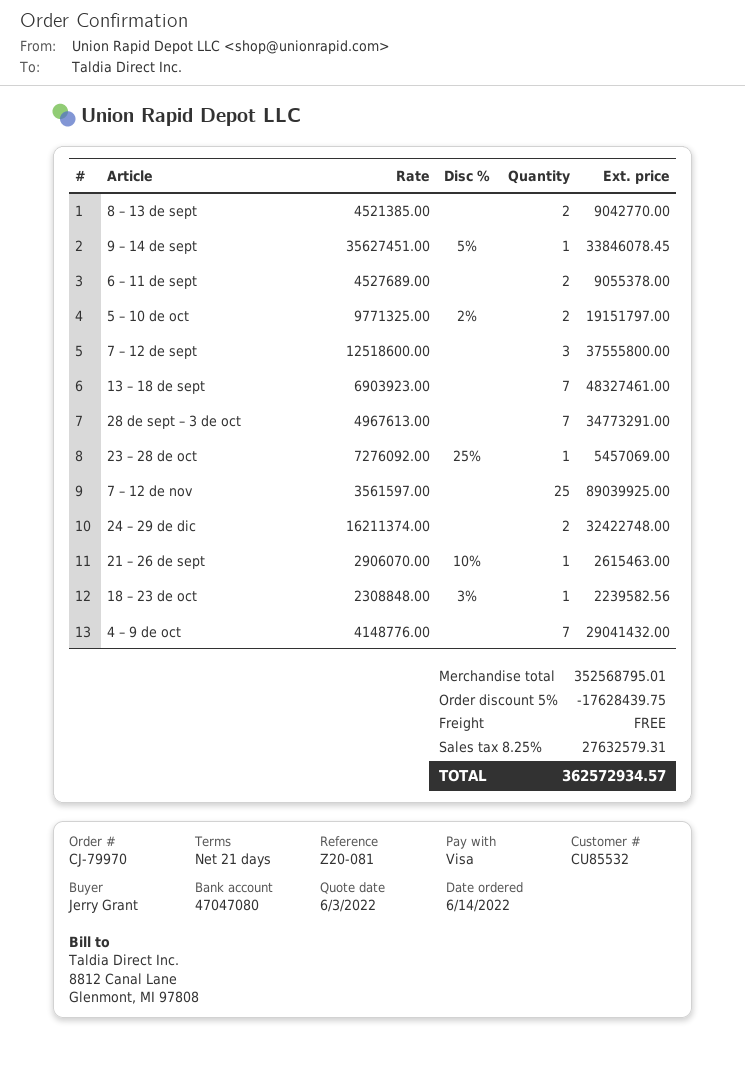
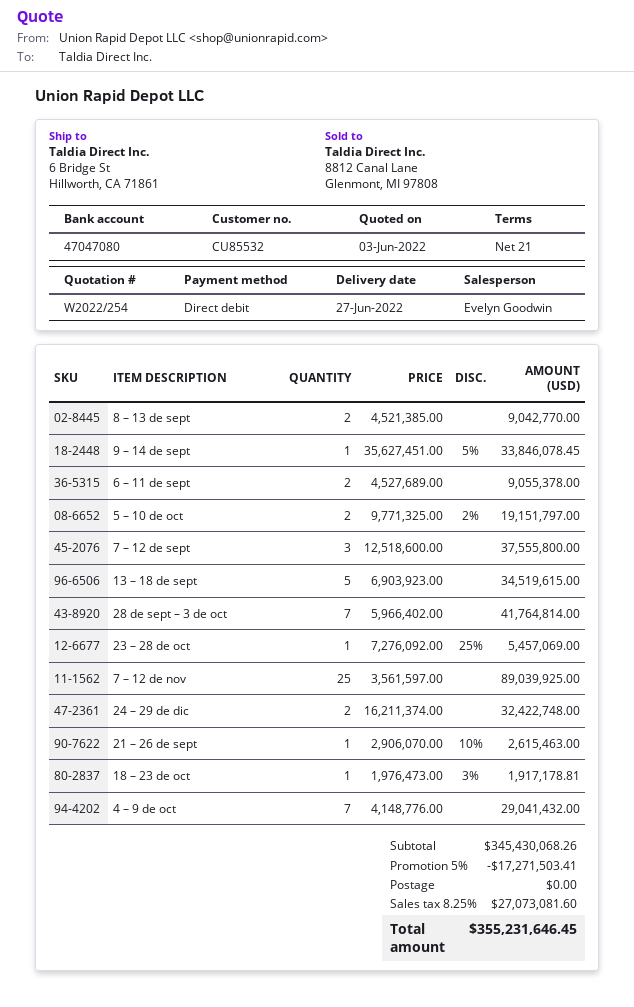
payment method: Visa -> direct debit
13 – 18 de sept: 7 x 6903923.00 = 48327461.00 -> 5 x 6903923.00 = 34519615.00
28 de sept – 3 de oct: 7 x 4967613.00 = 34773291.00 -> 7 x 5966402.00 = 41764814.00
18 – 23 de oct: 1 x 2308848.00 - 3% = 2239582.56 -> 1 x 1976473.00 - 3% = 1917178.81
subtotal: 352568795.01 -> 345430068.26
discount: 5% = 17628439.75 -> 5% = 17271503.41
tax: 8.25% = 27632579.31 -> 8.25% = 27073081.60
total: 362572934.57 -> 355231646.45

